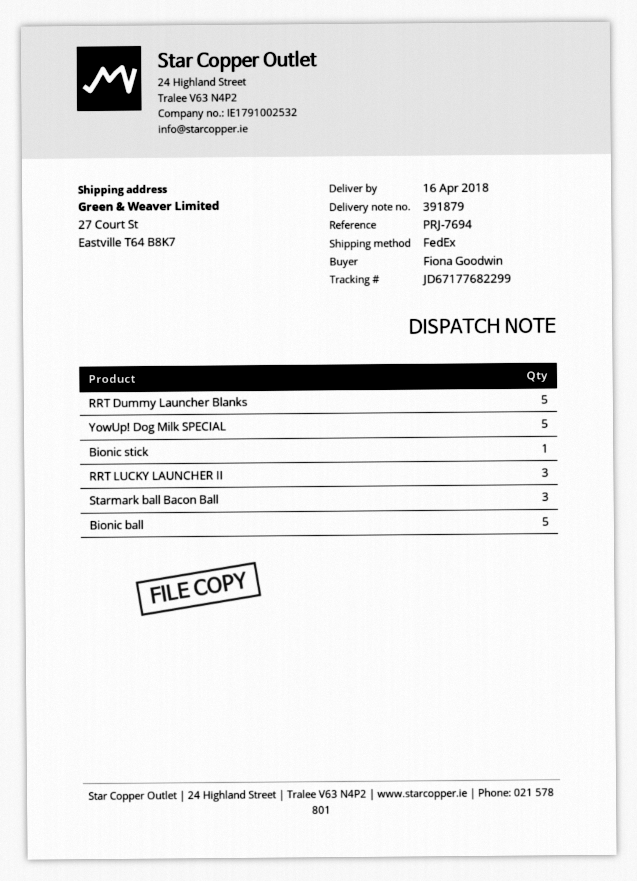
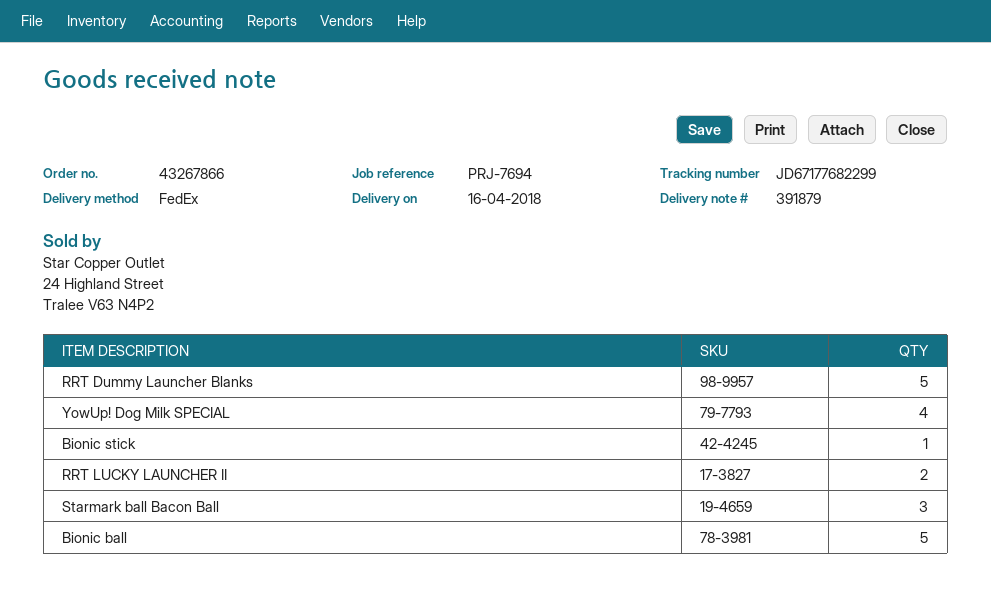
YowUp! Dog Milk SPECIAL: 5 -> 4
RRT LUCKY LAUNCHER II: 3 -> 2

